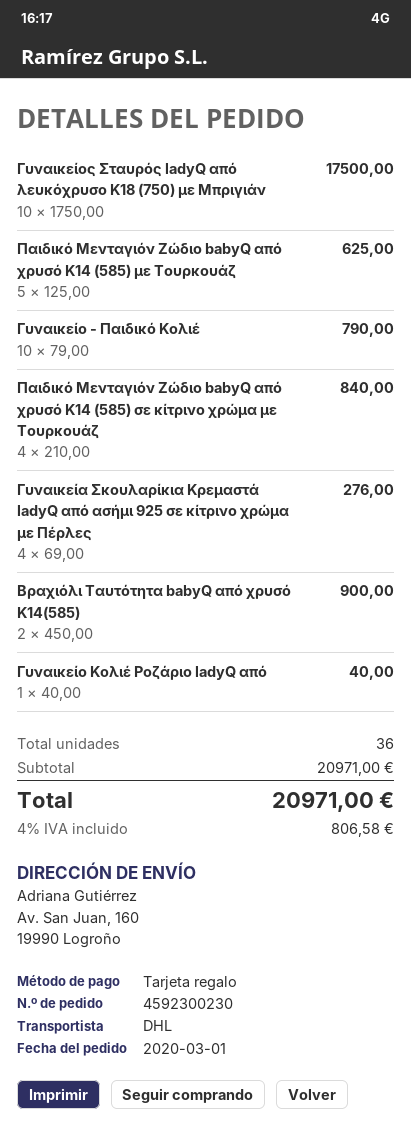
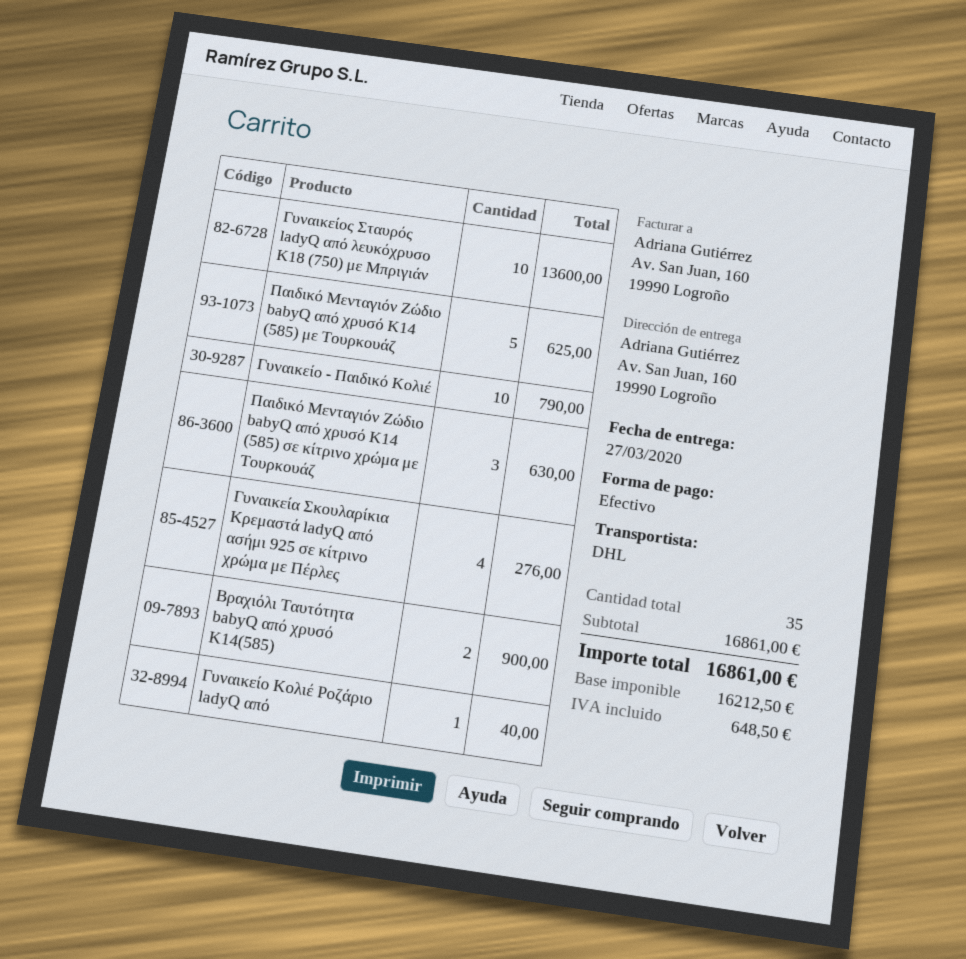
payment method: gift card -> cash
Γυναικείος Σταυρός ladyQ από λευκόχρυσο Κ18 (750) με Μπριγιάν: 10 for 17500.00 -> 10 for 13600.00
Παιδικό Μενταγιόν Ζώδιο babyQ από χρυσό Κ14 (585) σε κίτρινο χρώμα με Τουρκουάζ: 4 for 840.00 -> 3 for 630.00
total quantity: 36 -> 35
subtotal: 20971.00 -> 16861.00
tax: 806.58 -> 648.50
total: 20971.00 -> 16861.00

